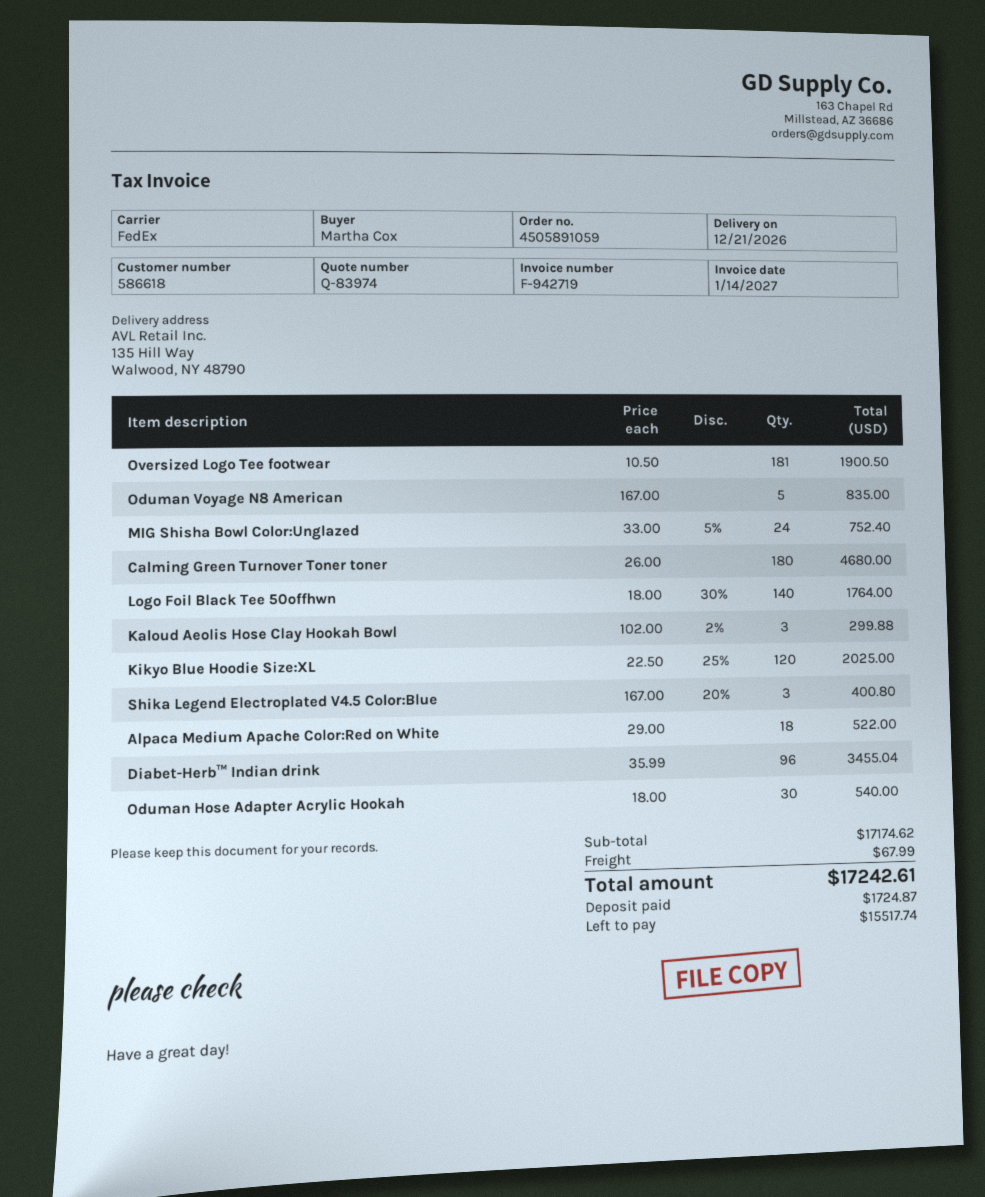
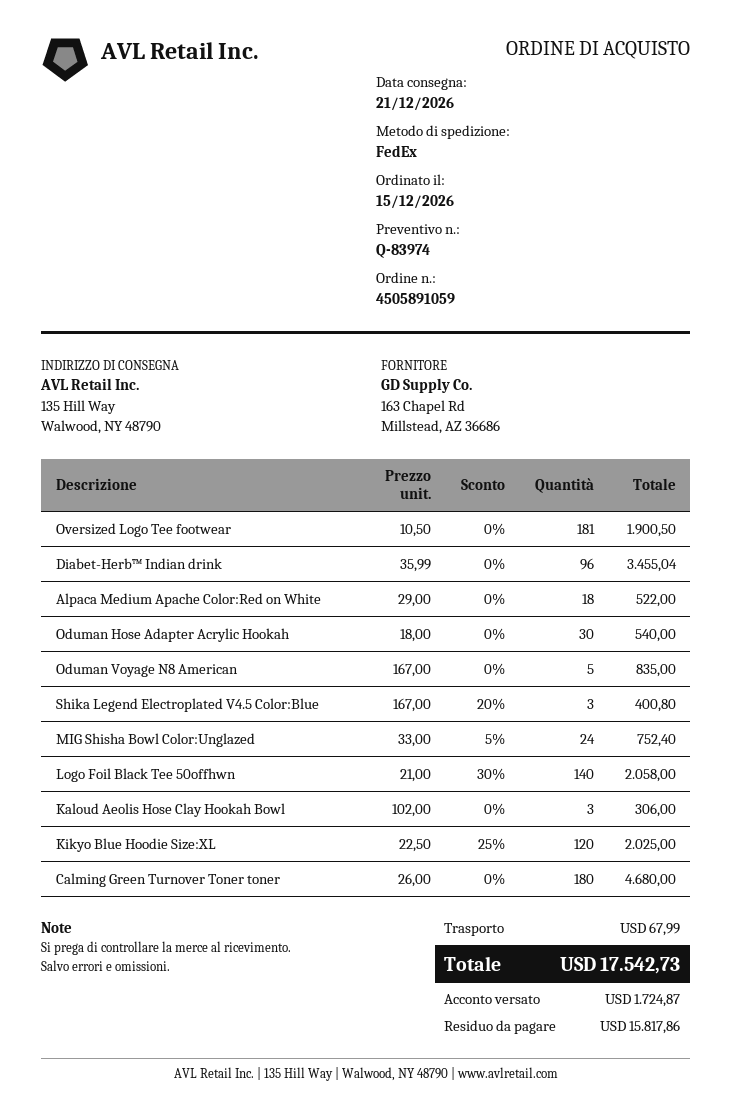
Logo Foil Black Tee 50offhwn: 140 x 18.00 - 30% = 1764.00 -> 140 x 21.00 - 30% = 2058.00
Kaloud Aeolis Hose Clay Hookah Bowl: 3 x 102.00 - 2% = 299.88 -> 3 x 102.00 = 306.00
total: 17242.61 -> 17542.73
balance: 15517.74 -> 15817.86

